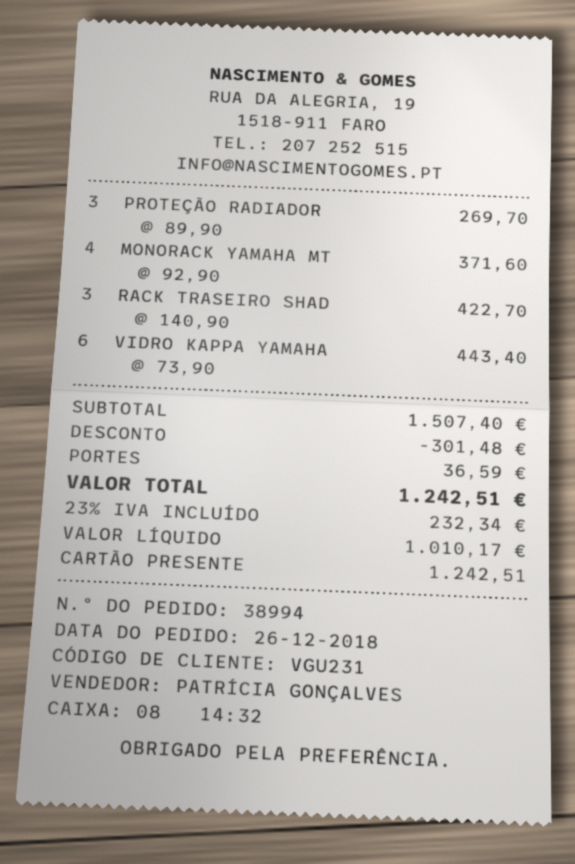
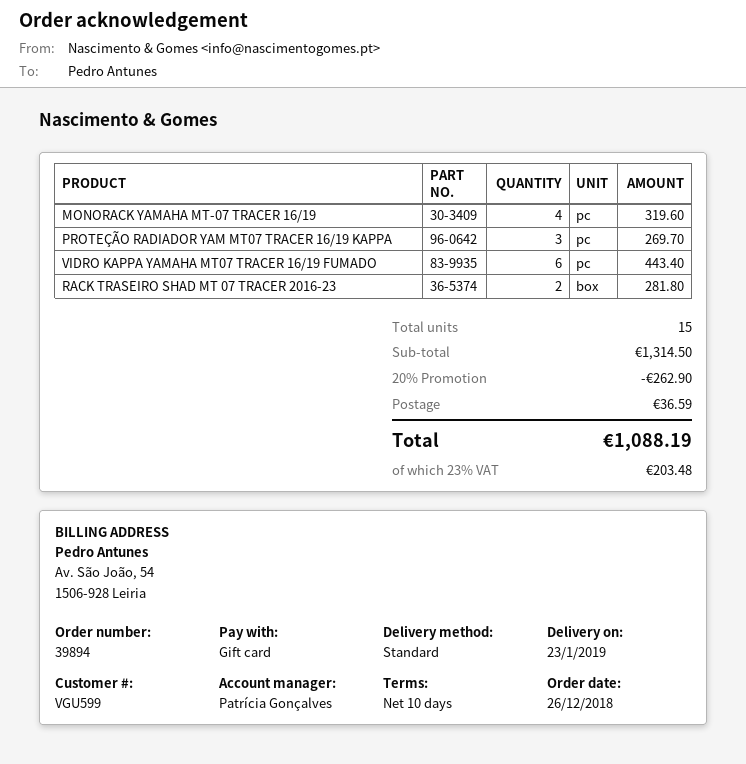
order number: 38994 -> 39894
customer number: VGU231 -> VGU599
MONORACK YAMAHA MT: 4 for 371.60 -> 4 for 319.60
RACK TRASEIRO SHAD: 3 for 422.70 -> 2 for 281.80
subtotal: 1507.40 -> 1314.50
discount: 301.48 -> 262.90
tax: 23% = 232.34 -> 23% = 203.48
total: 1242.51 -> 1088.19

